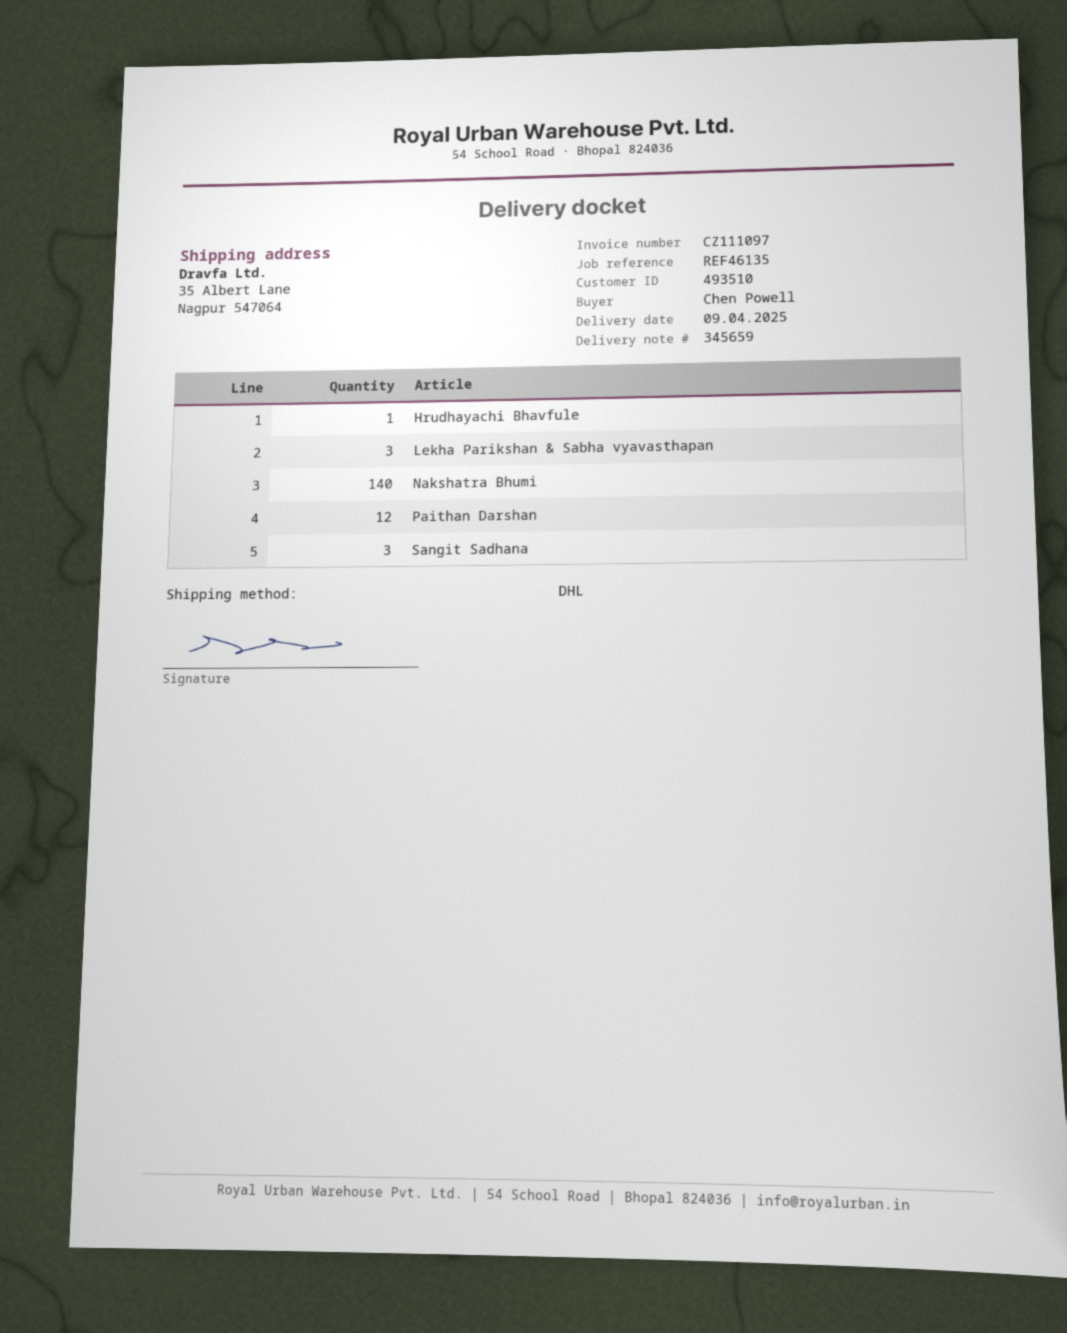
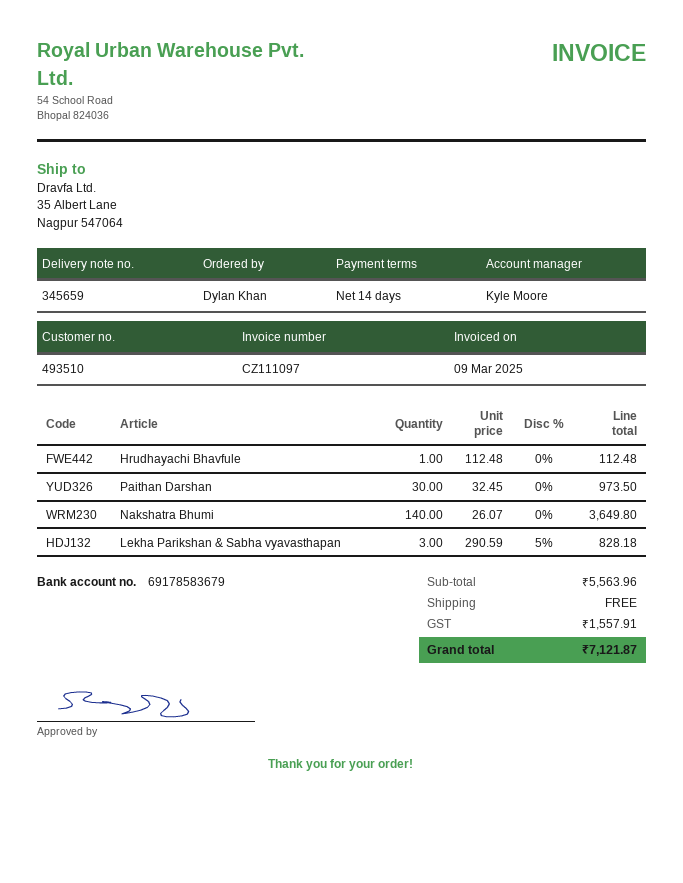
ordered by: Chen Powell -> Dylan Khan
Paithan Darshan: 12 -> 30
Sangit Sadhana: 3 -> none

